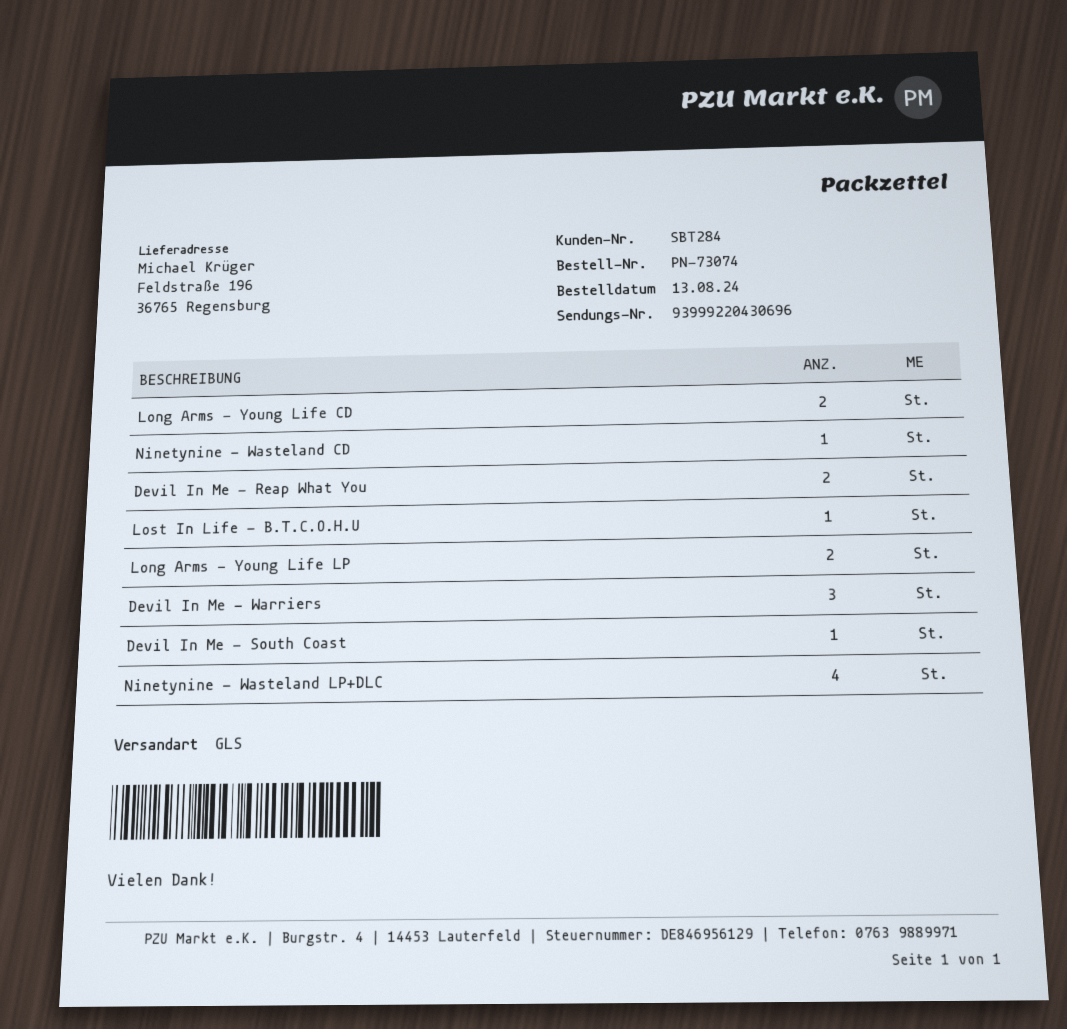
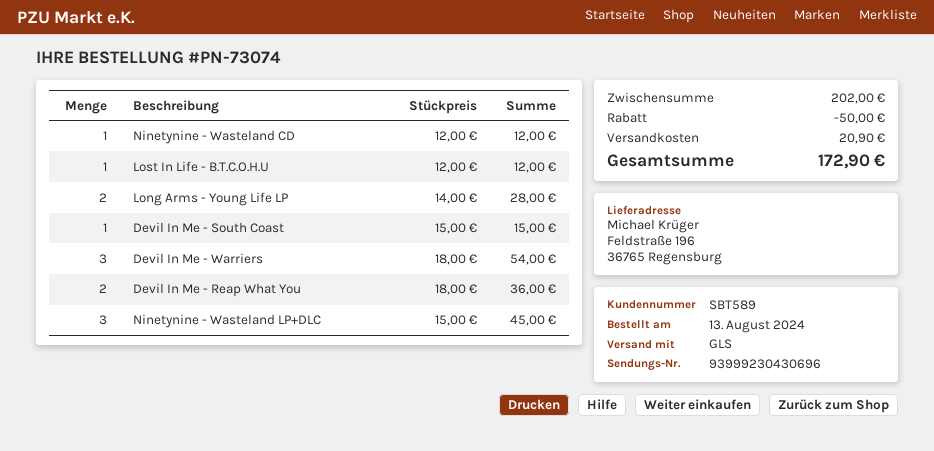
customer number: SBT284 -> SBT589
tracking number: 93999220430696 -> 93999230430696
Long Arms - Young Life CD: 2 -> none
Ninetynine - Wasteland LP+DLC: 4 -> 3

